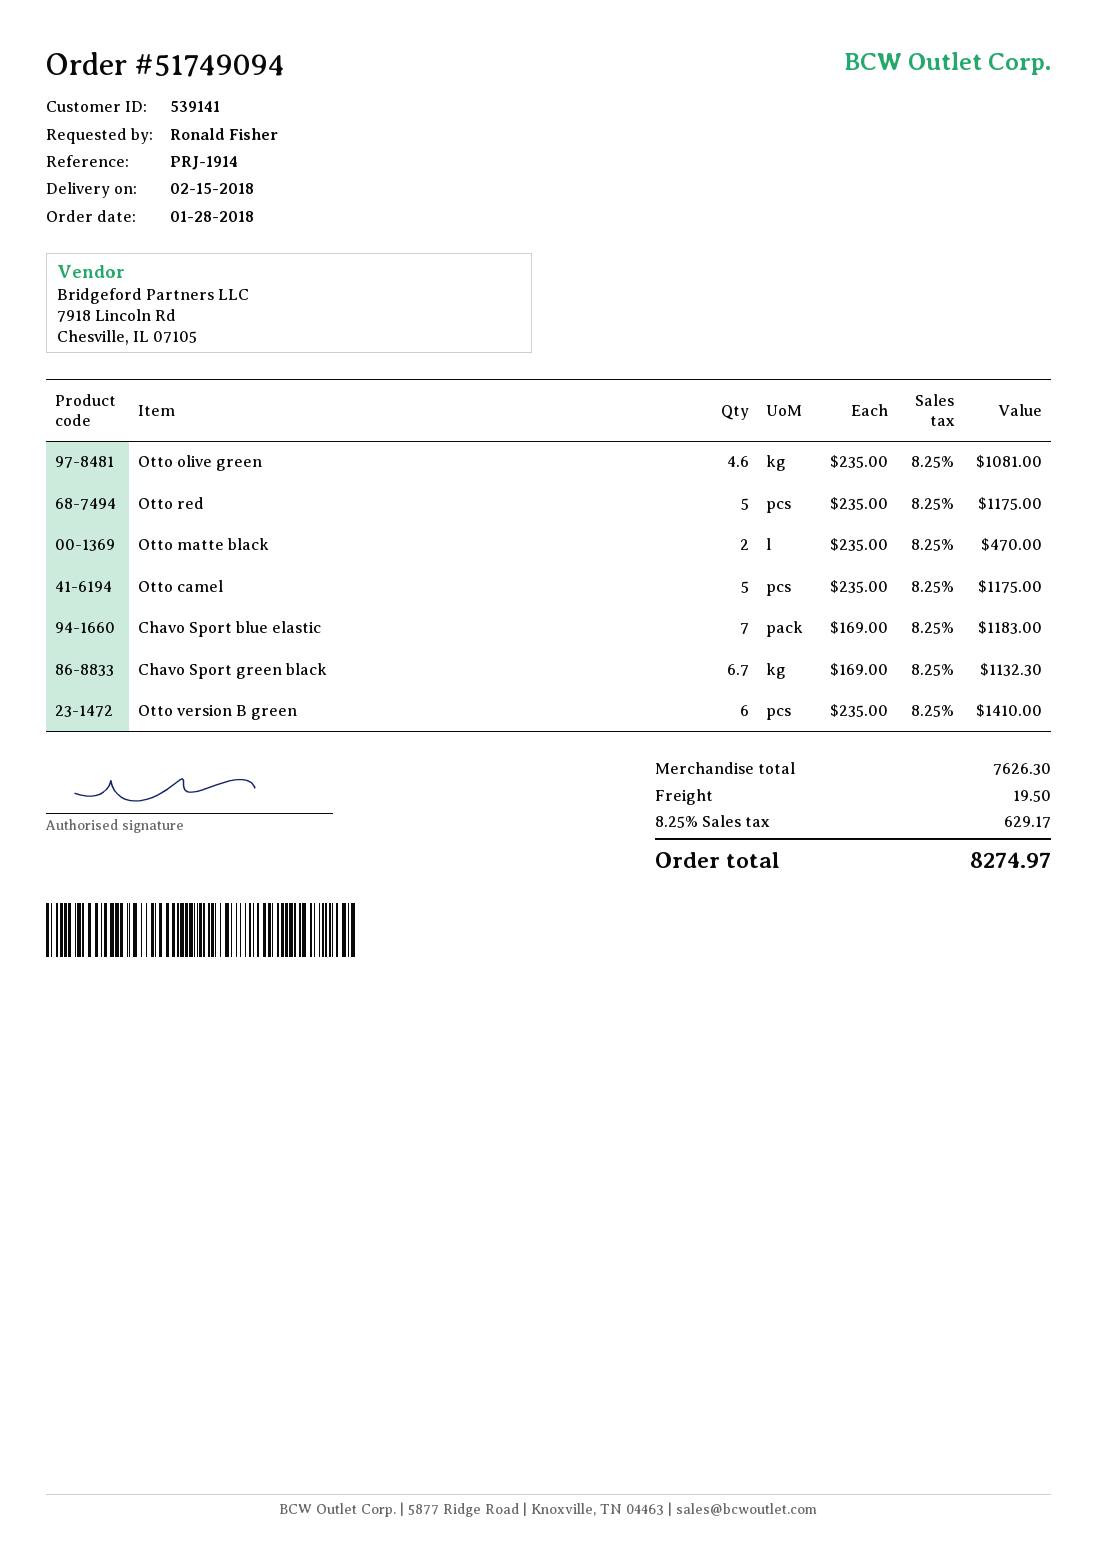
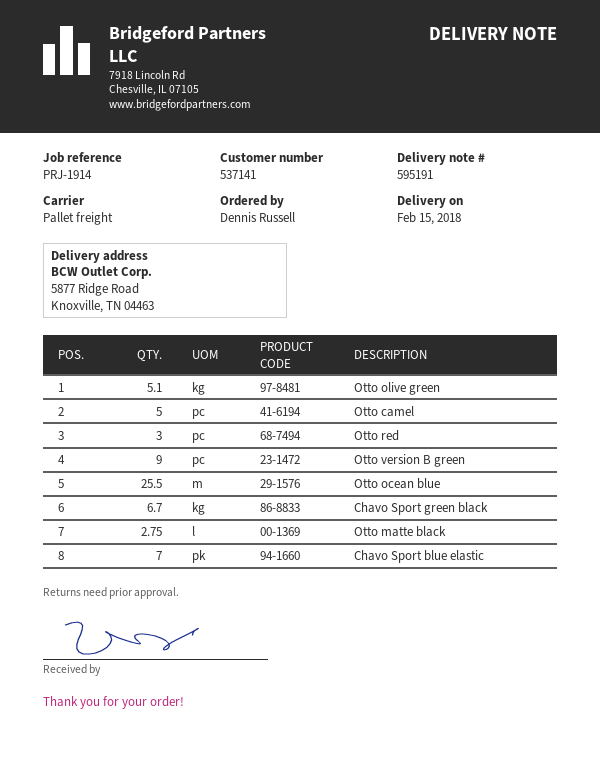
customer number: 539141 -> 537141
ordered by: Ronald Fisher -> Dennis Russell
Otto olive green: 4.6 -> 5.1
Otto red: 5 -> 3
Otto matte black: 2 -> 2.75
Otto version B green: 6 -> 9
Otto ocean blue: none -> 25.5

